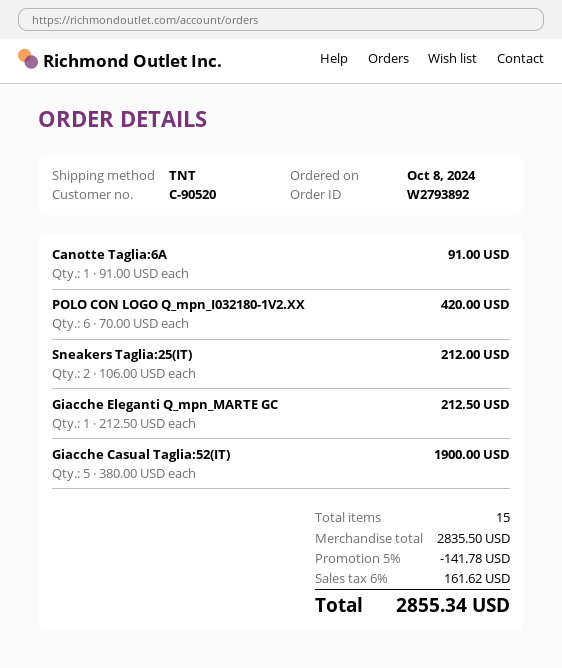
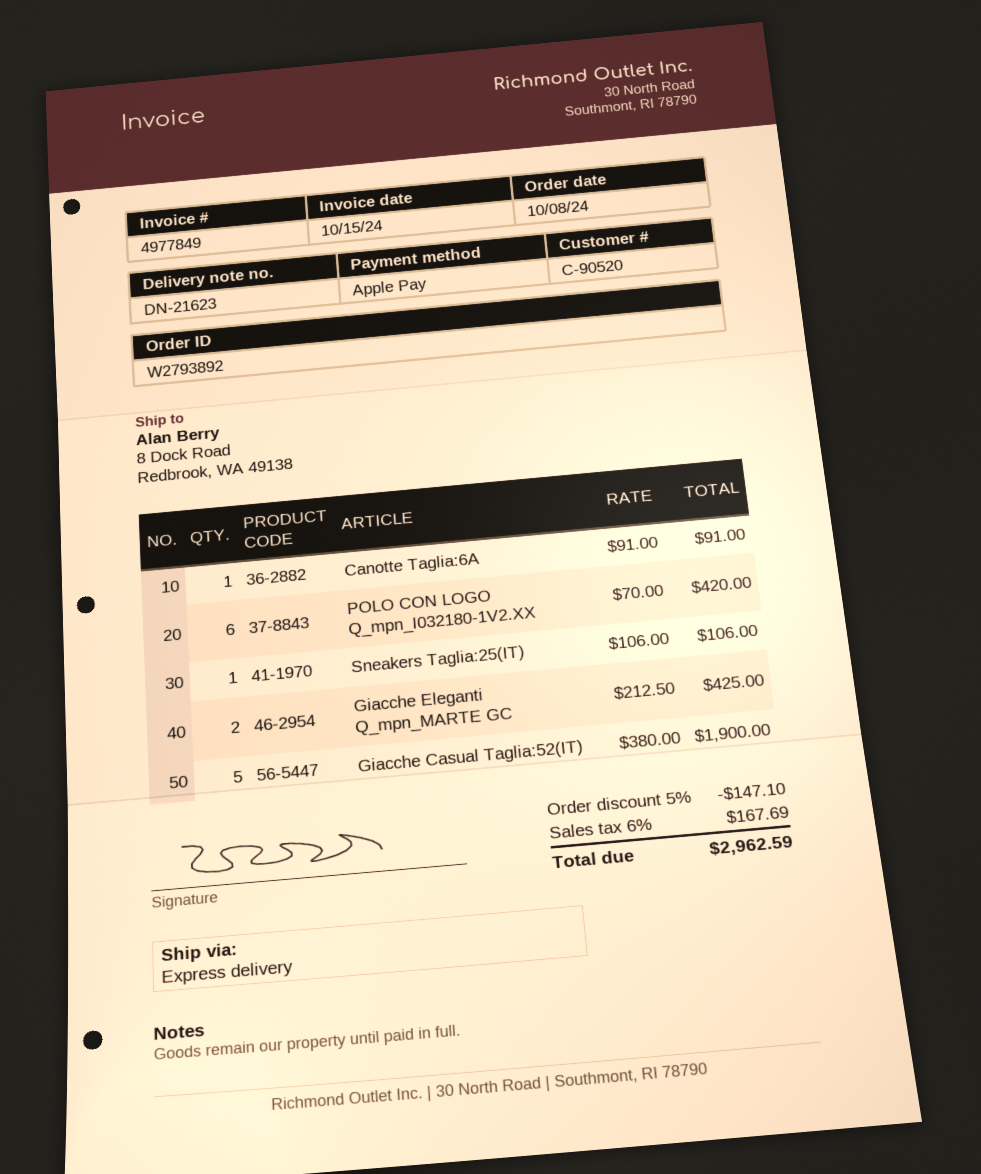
shipping method: TNT -> express
Sneakers Taglia:25(IT): 2 x 106.00 = 212.00 -> 1 x 106.00 = 106.00
Giacche Eleganti Q_mpn_MARTE GC: 1 x 212.50 = 212.50 -> 2 x 212.50 = 425.00
discount: 5% = 141.78 -> 5% = 147.10
tax: 6% = 161.62 -> 6% = 167.69
total: 2855.34 -> 2962.59

